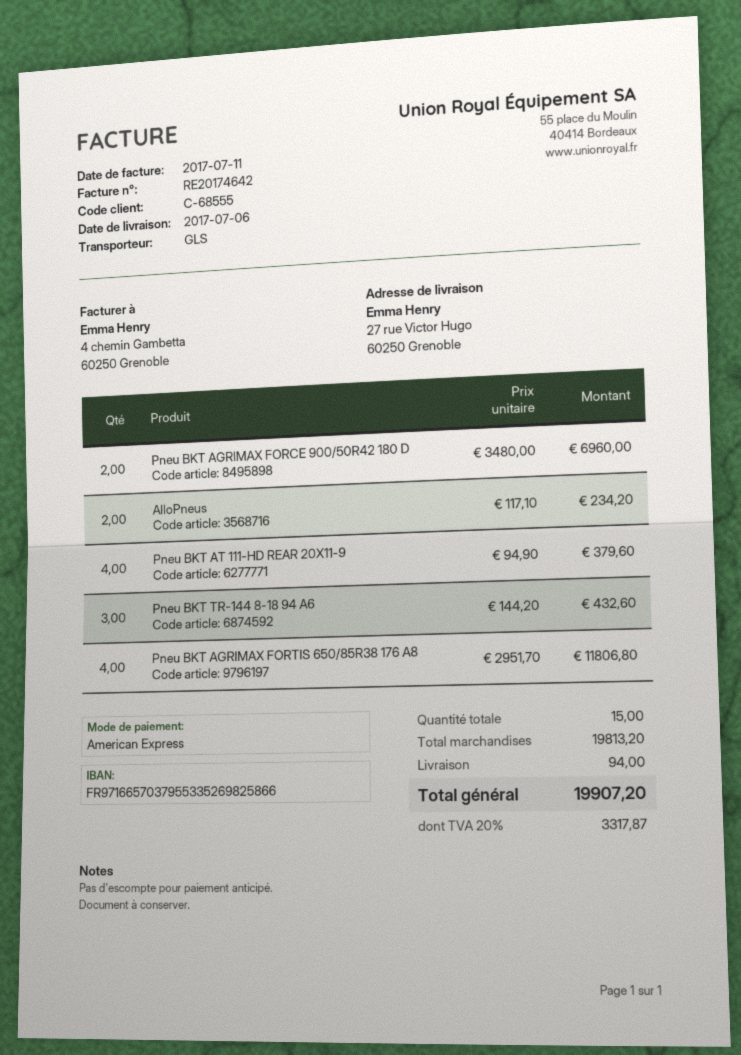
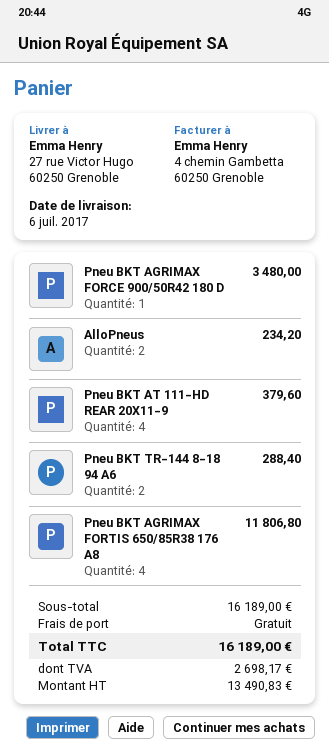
Pneu BKT AGRIMAX FORCE 900/50R42 180 D: 2 for 6960.00 -> 1 for 3480.00
Pneu BKT TR-144 8-18 94 A6: 3 for 432.60 -> 2 for 288.40
subtotal: 19813.20 -> 16189.00
shipping: 94.00 -> 0.00
tax: 3317.87 -> 2698.17
total: 19907.20 -> 16189.00

